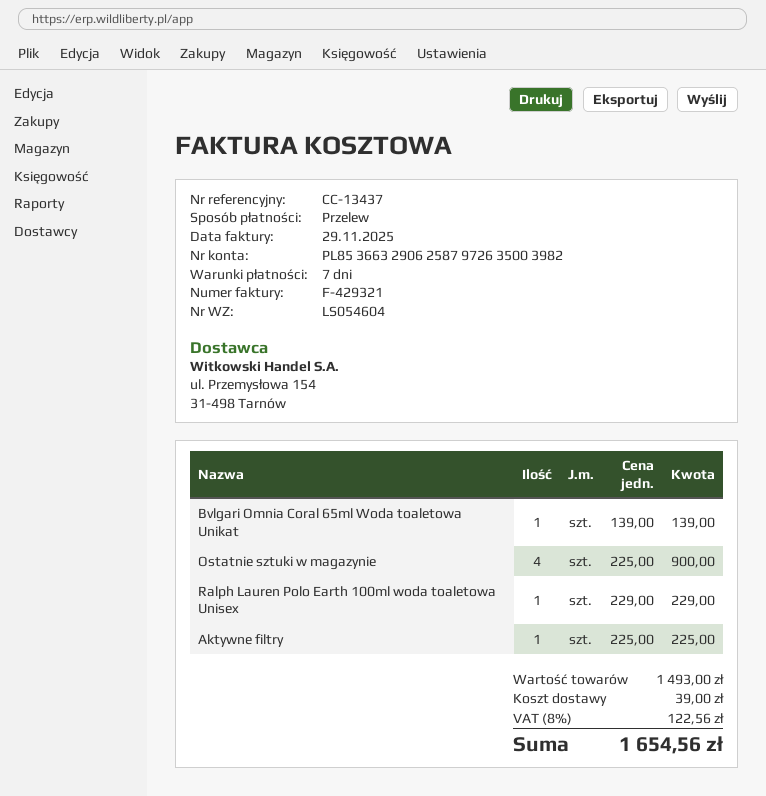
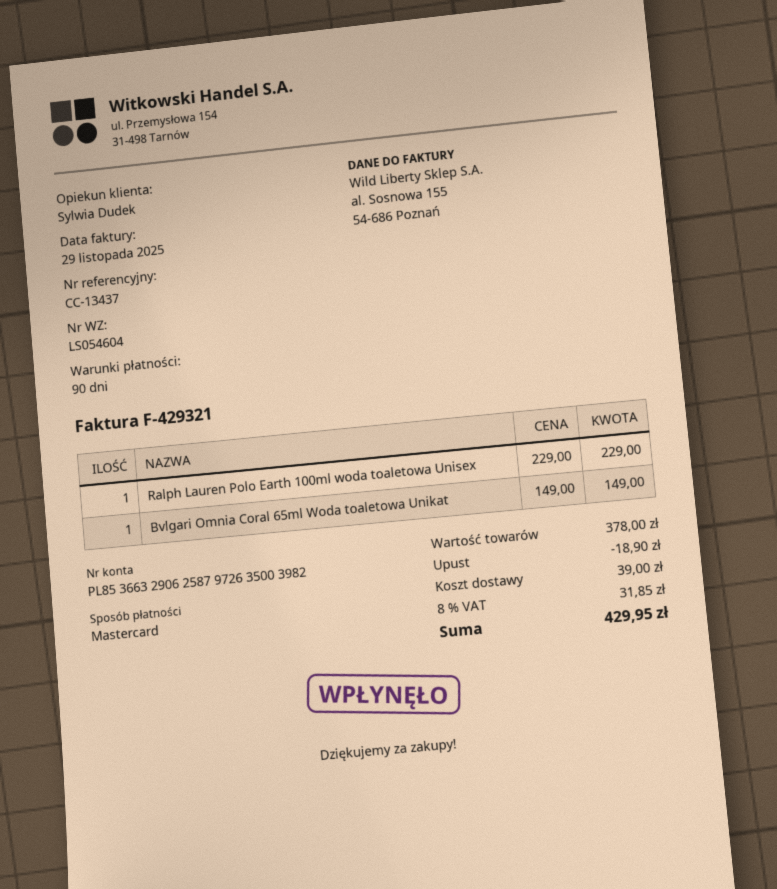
payment terms: 7 days -> 90 days
payment method: bank transfer -> Mastercard
Bvlgari Omnia Coral 65ml Woda toaletowa Unikat: 1 x 139.00 = 139.00 -> 1 x 149.00 = 149.00
Ostatnie sztuki w magazynie: 4 x 225.00 = 900.00 -> none
Aktywne filtry: 1 x 225.00 = 225.00 -> none
subtotal: 1493.00 -> 378.00
discount: none -> 18.90
tax: 8% = 122.56 -> 8% = 31.85
total: 1654.56 -> 429.95

